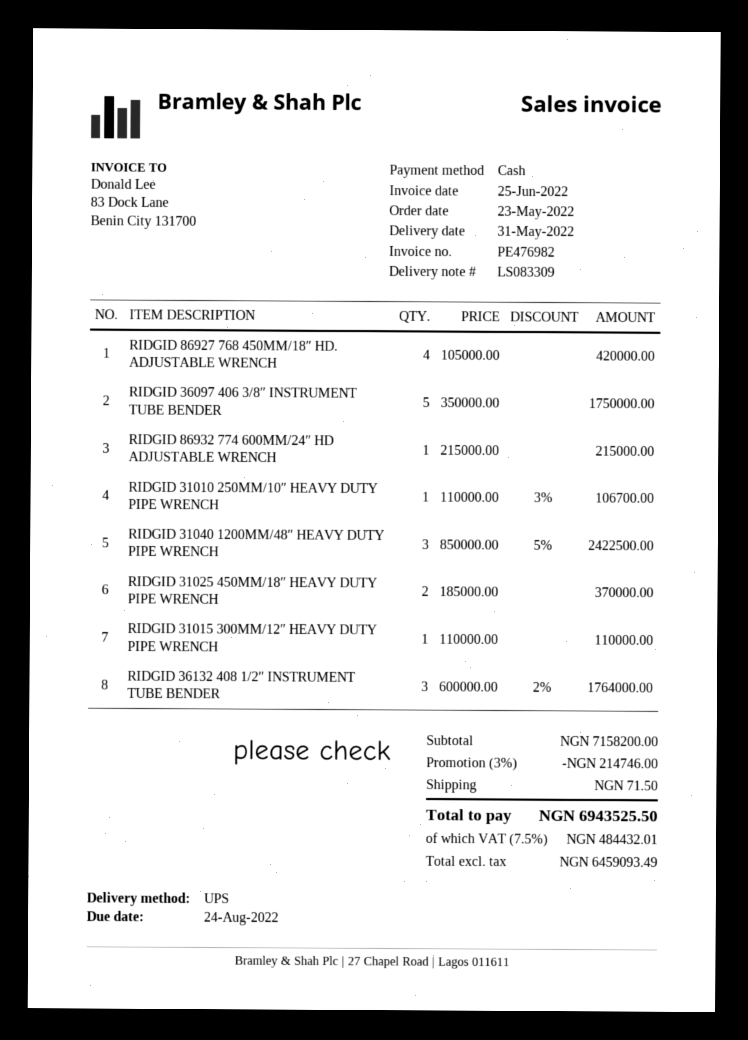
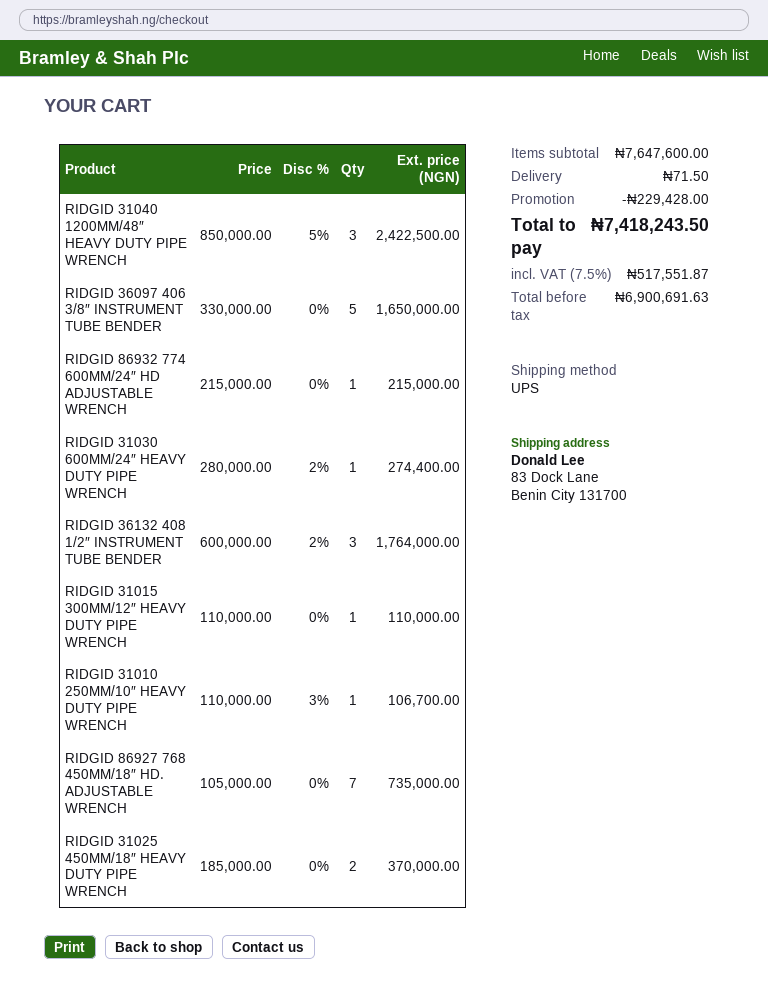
RIDGID 86927 768 450MM/18″ HD. ADJUSTABLE WRENCH: 4 x 105000.00 = 420000.00 -> 7 x 105000.00 = 735000.00
RIDGID 36097 406 3/8″ INSTRUMENT TUBE BENDER: 5 x 350000.00 = 1750000.00 -> 5 x 330000.00 = 1650000.00
RIDGID 31030 600MM/24″ HEAVY DUTY PIPE WRENCH: none -> 1 x 280000.00 - 2% = 274400.00
subtotal: 7158200.00 -> 7647600.00
discount: 214746.00 -> 229428.00
net: 6459093.49 -> 6900691.63
tax: 7.5% = 484432.01 -> 7.5% = 517551.87
total: 6943525.50 -> 7418243.50

